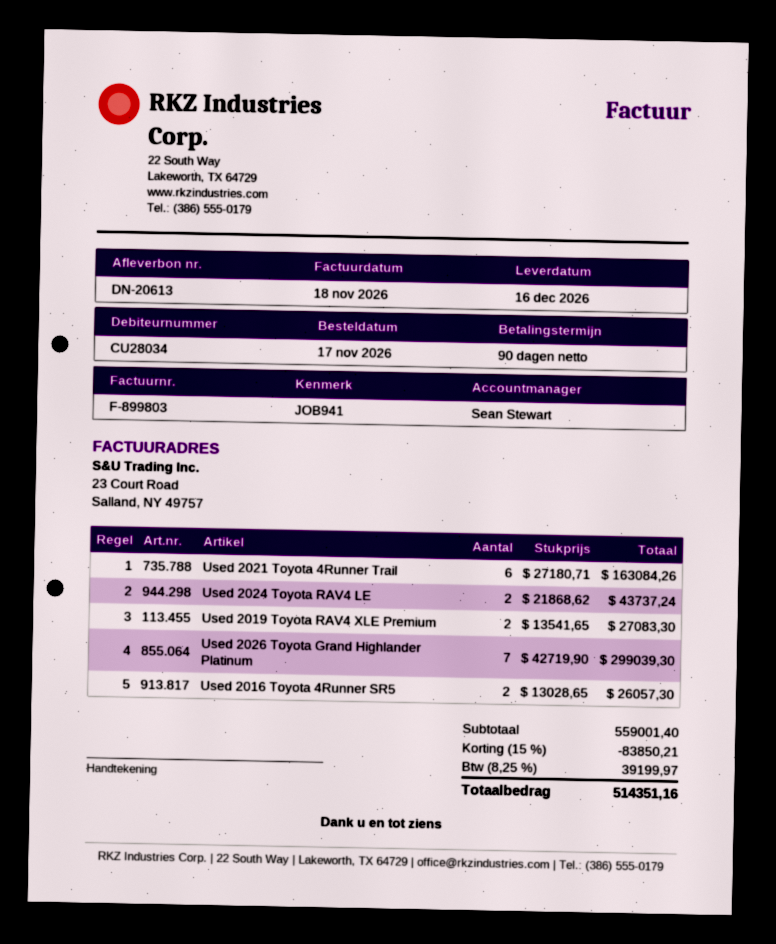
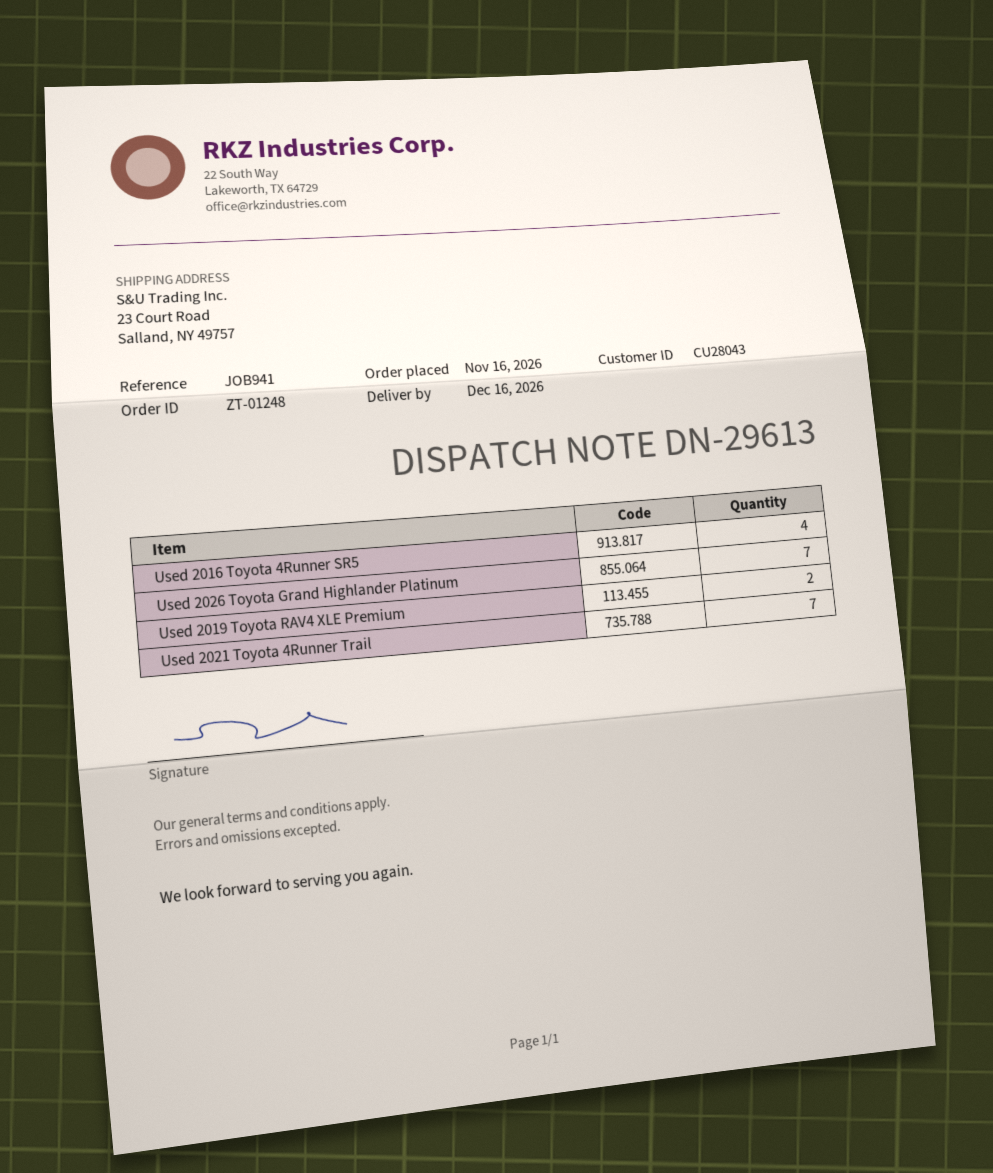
order date: 2026-11-17 -> 2026-11-16
delivery note number: DN-20613 -> DN-29613
customer number: CU28034 -> CU28043
Used 2021 Toyota 4Runner Trail: 6 -> 7
Used 2024 Toyota RAV4 LE: 2 -> none
Used 2016 Toyota 4Runner SR5: 2 -> 4

